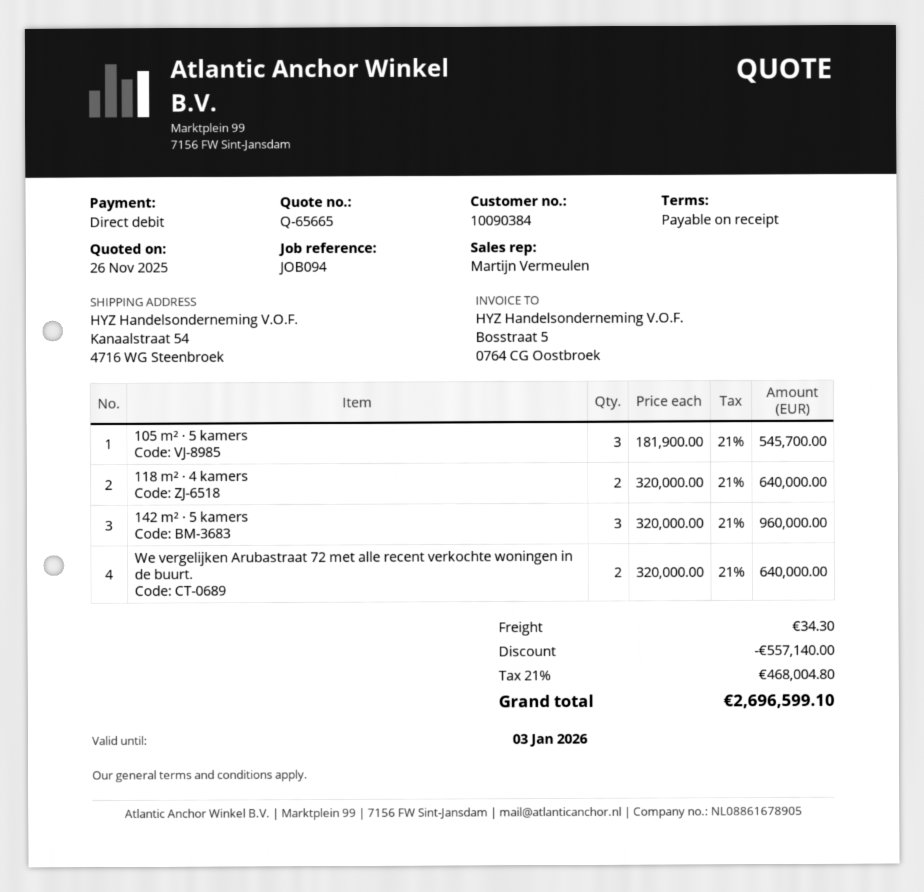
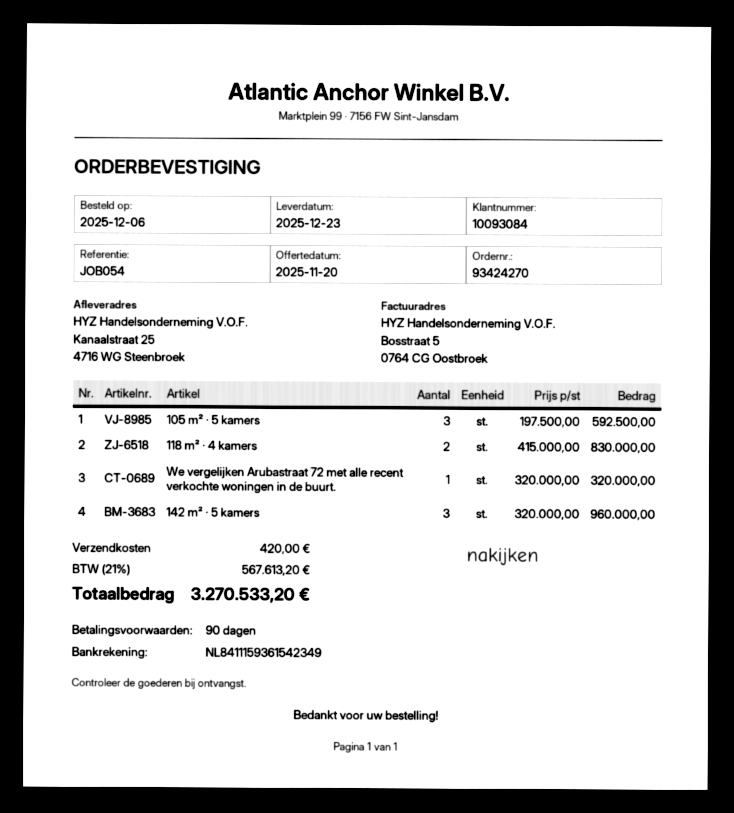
quote date: 2025-11-26 -> 2025-11-20
payment terms: on receipt -> 90 days
customer number: 10090384 -> 10093084
reference: JOB094 -> JOB054
ship to: Kanaalstraat 54, 4716 WG Steenbroek -> Kanaalstraat 25, 4716 WG Steenbroek
105 m² · 5 kamers: 3 x 181900.00 = 545700.00 -> 3 x 197500.00 = 592500.00
118 m² · 4 kamers: 2 x 320000.00 = 640000.00 -> 2 x 415000.00 = 830000.00
We vergelijken Arubastraat 72 met alle recent verkochte woningen in de buurt.: 2 x 320000.00 = 640000.00 -> 1 x 320000.00 = 320000.00
discount: 557140.00 -> none
shipping: 34.30 -> 420.00
tax: 21% = 468004.80 -> 21% = 567613.20
total: 2696599.10 -> 3270533.20

